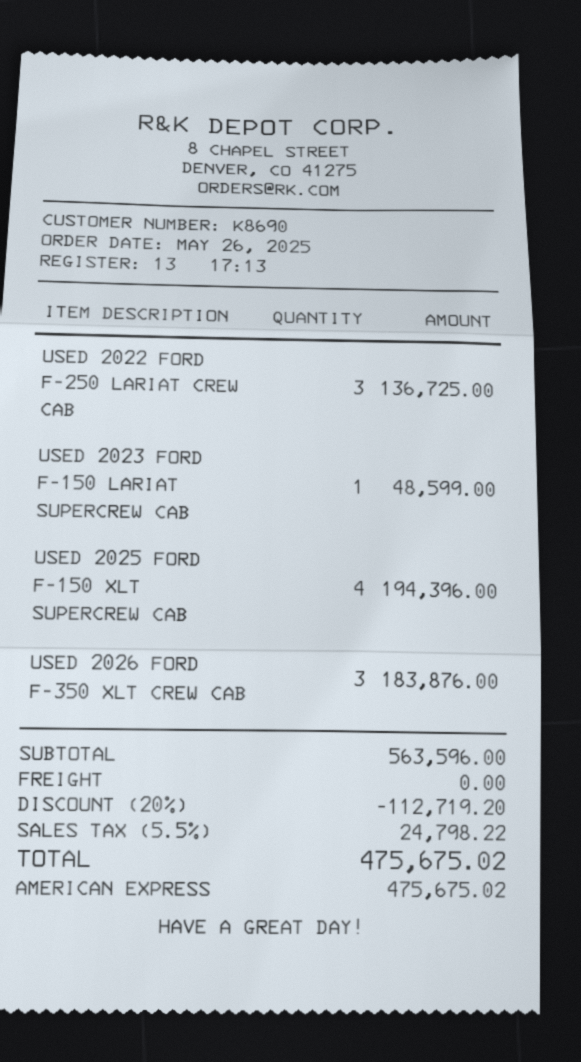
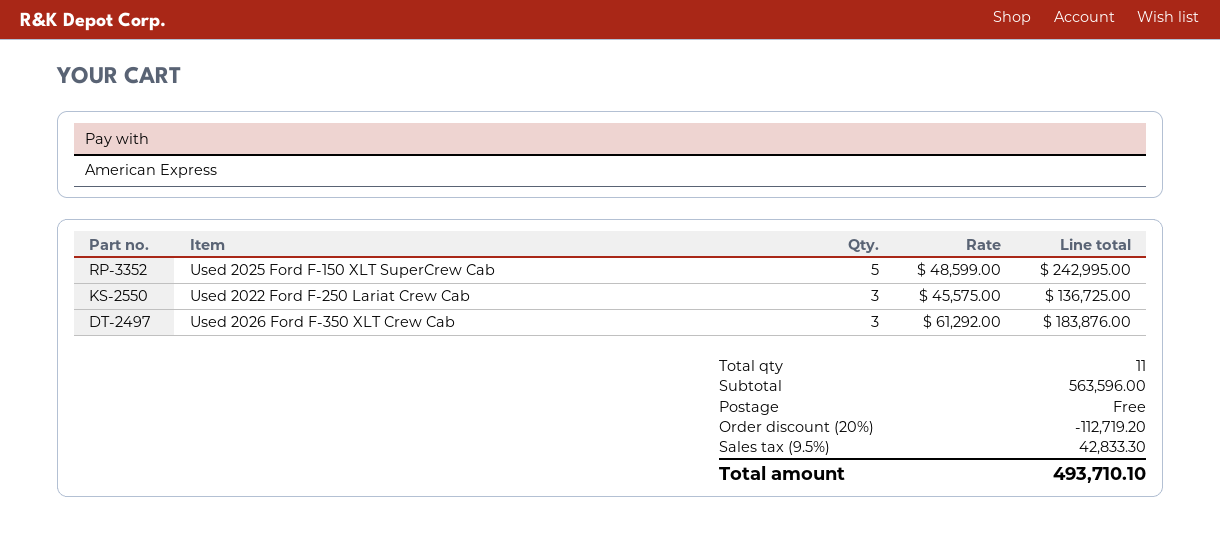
USED 2023 FORD F-150 LARIAT SUPERCREW CAB: 1 for 48599.00 -> none
USED 2025 FORD F-150 XLT SUPERCREW CAB: 4 for 194396.00 -> 5 for 242995.00
tax: 5.5% = 24798.22 -> 9.5% = 42833.30
total: 475675.02 -> 493710.10

